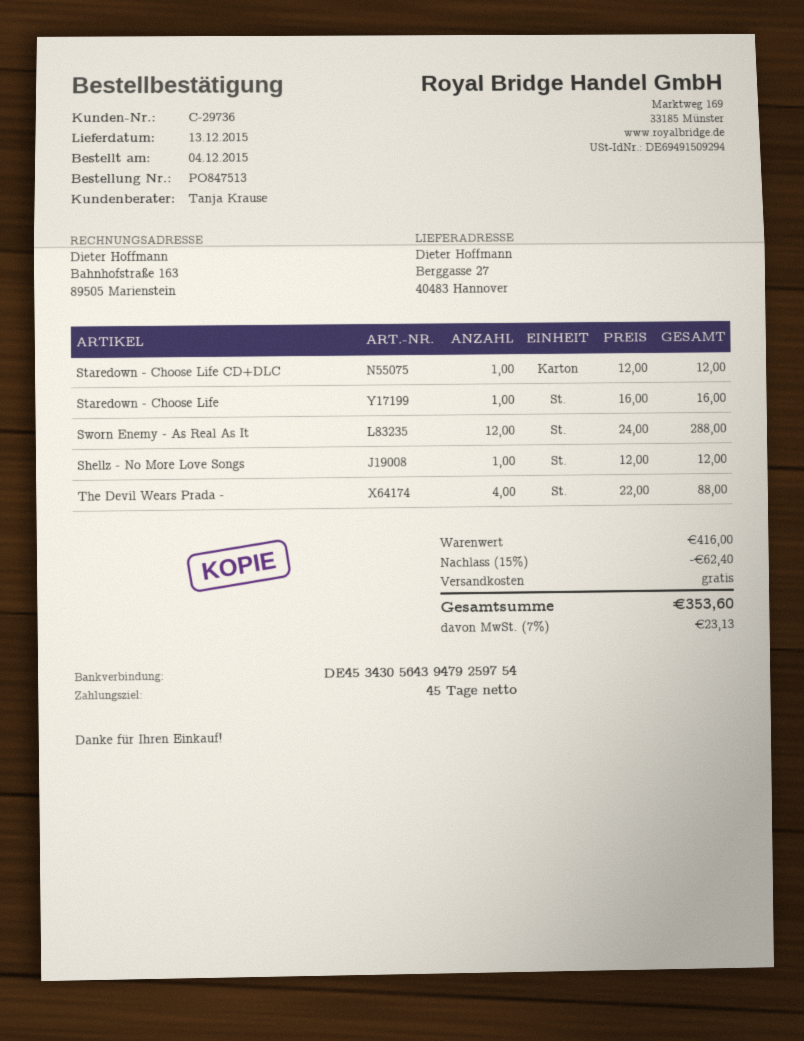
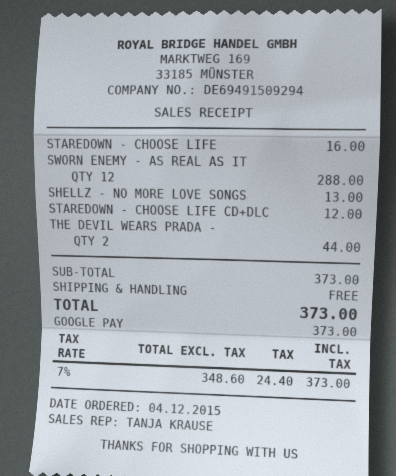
Shellz - No More Love Songs: 1 for 12.00 -> 1 for 13.00
The Devil Wears Prada -: 4 for 88.00 -> 2 for 44.00
subtotal: 416.00 -> 373.00
discount: 15% = 62.40 -> none
tax: 7% = 23.13 -> 7% = 24.40
total: 353.60 -> 373.00

